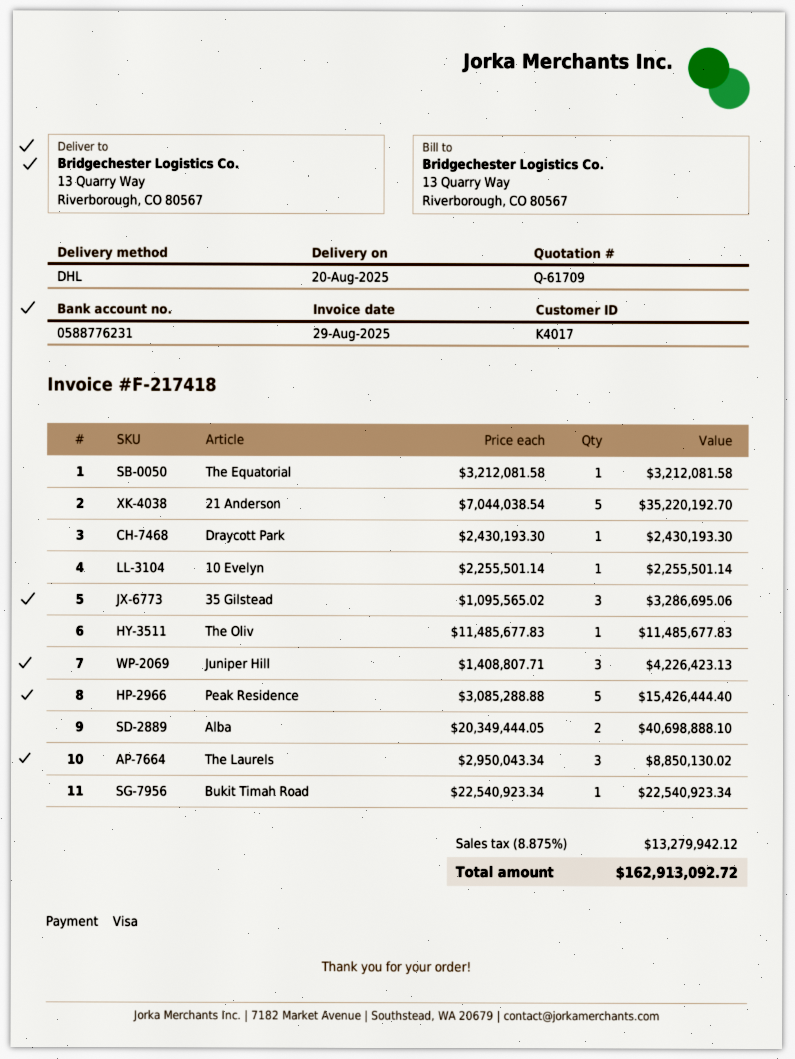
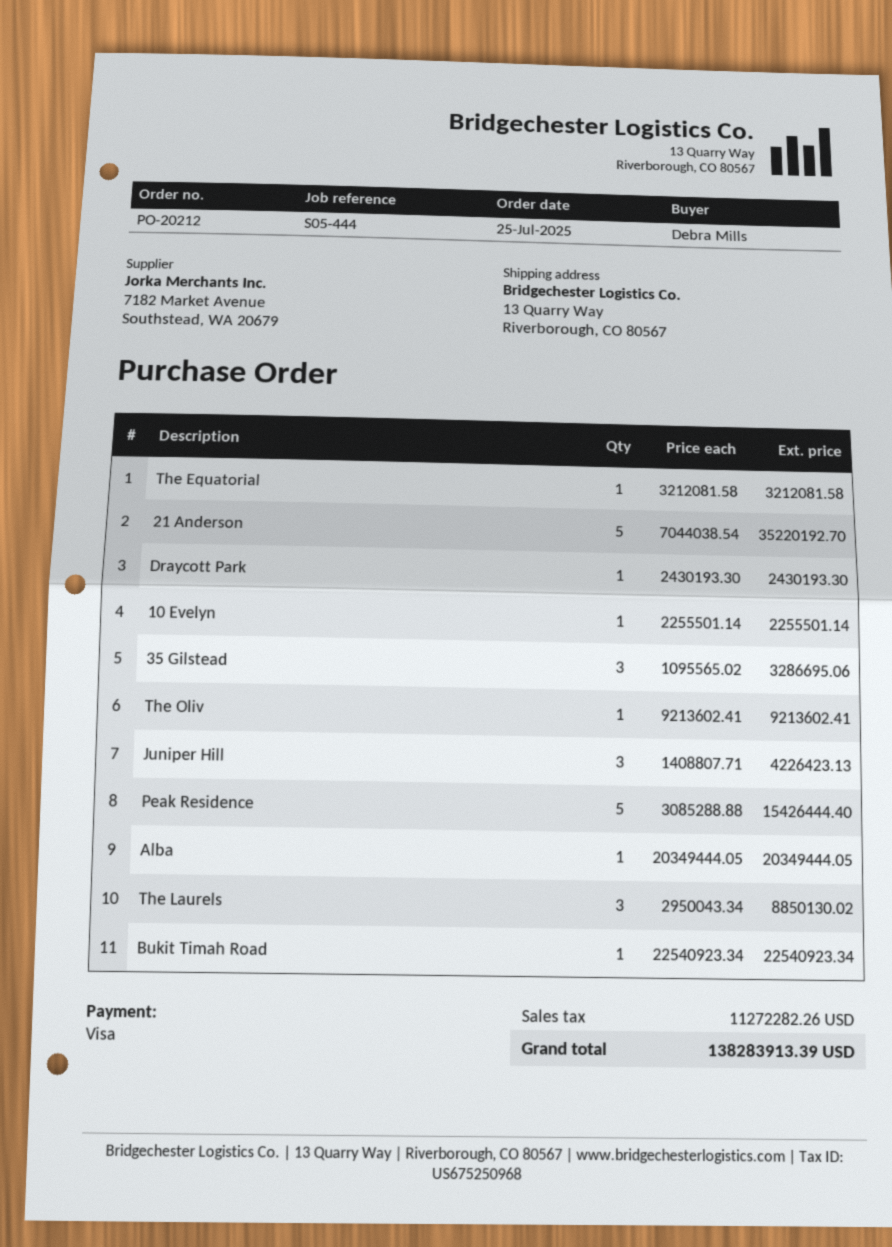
The Oliv: 1 x 11485677.83 = 11485677.83 -> 1 x 9213602.41 = 9213602.41
Alba: 2 x 20349444.05 = 40698888.10 -> 1 x 20349444.05 = 20349444.05
tax: 13279942.12 -> 11272282.26
total: 162913092.72 -> 138283913.39

